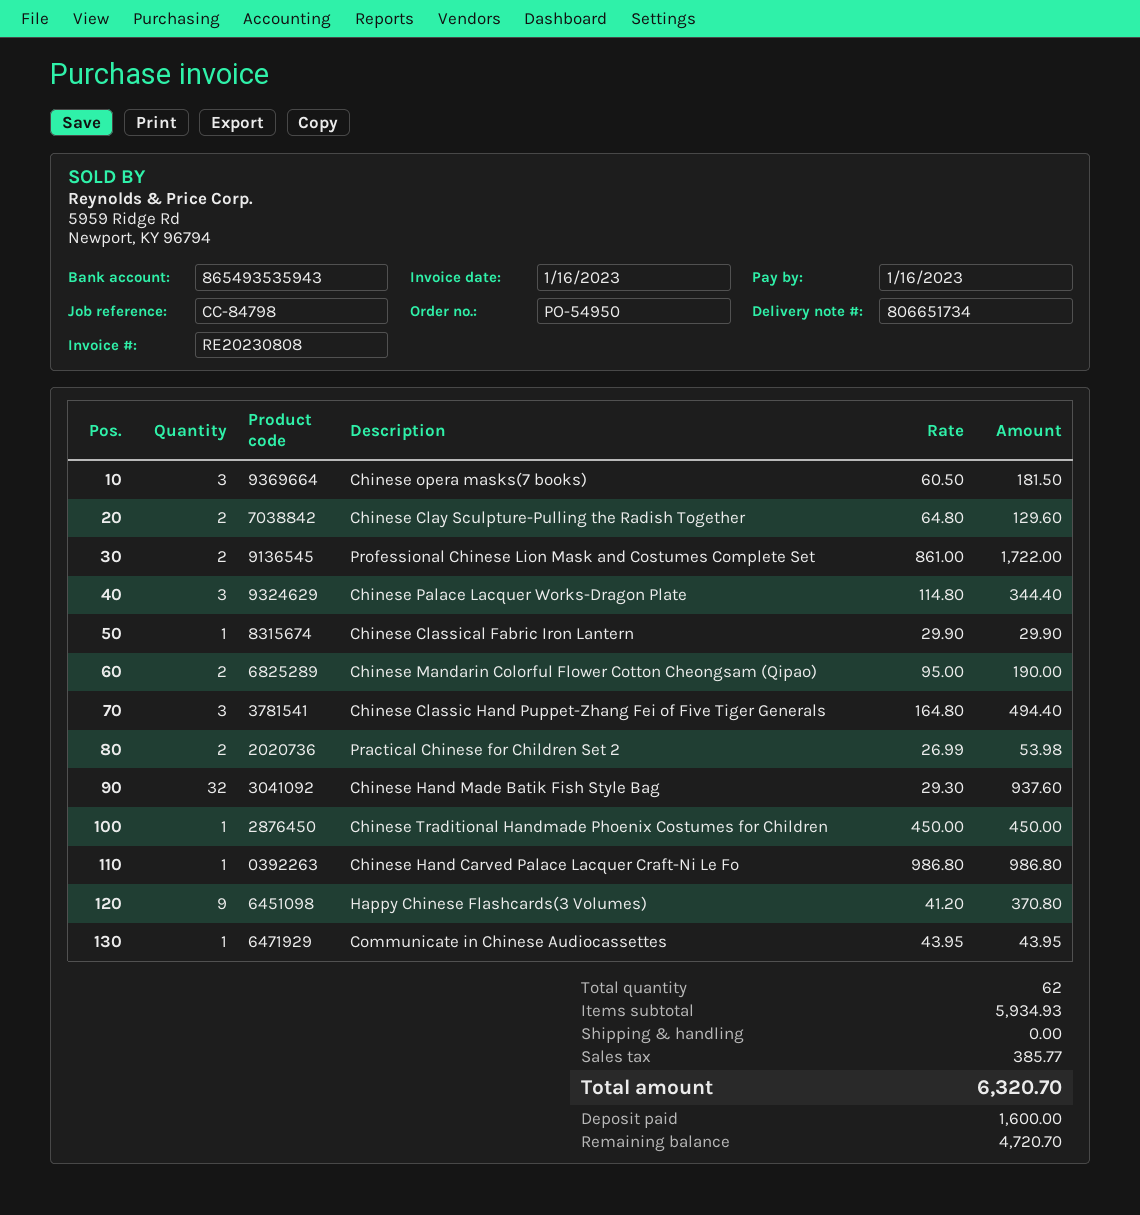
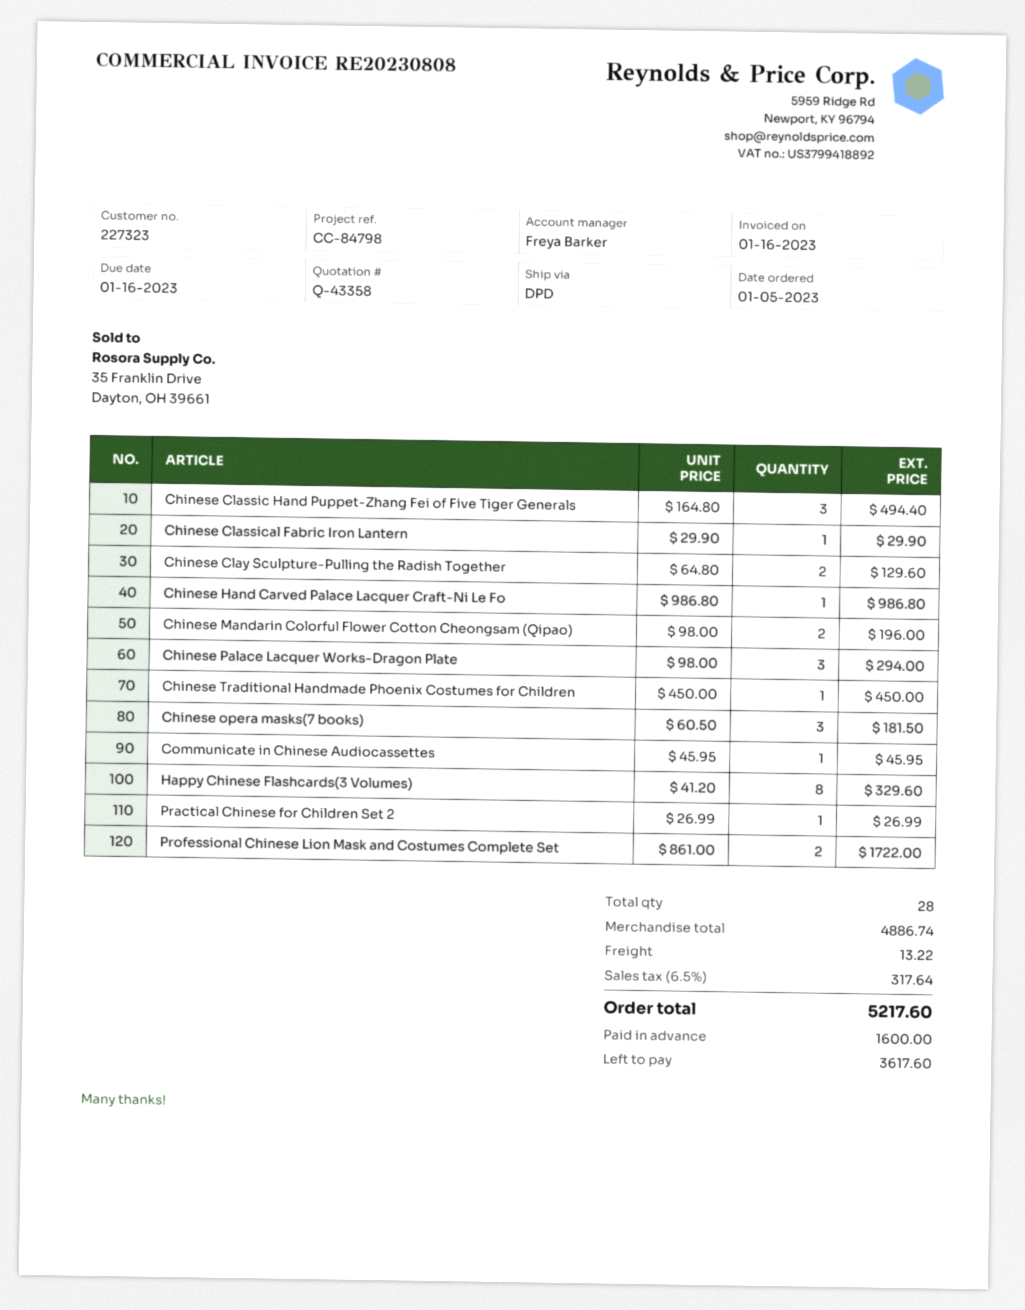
Chinese Palace Lacquer Works-Dragon Plate: 3 x 114.80 = 344.40 -> 3 x 98.00 = 294.00
Chinese Mandarin Colorful Flower Cotton Cheongsam (Qipao): 2 x 95.00 = 190.00 -> 2 x 98.00 = 196.00
Practical Chinese for Children Set 2: 2 x 26.99 = 53.98 -> 1 x 26.99 = 26.99
Chinese Hand Made Batik Fish Style Bag: 32 x 29.30 = 937.60 -> none
Happy Chinese Flashcards(3 Volumes): 9 x 41.20 = 370.80 -> 8 x 41.20 = 329.60
Communicate in Chinese Audiocassettes: 1 x 43.95 = 43.95 -> 1 x 45.95 = 45.95
total quantity: 62 -> 28
subtotal: 5934.93 -> 4886.74
shipping: 0.00 -> 13.22
tax: 385.77 -> 317.64
total: 6320.70 -> 5217.60
balance: 4720.70 -> 3617.60

